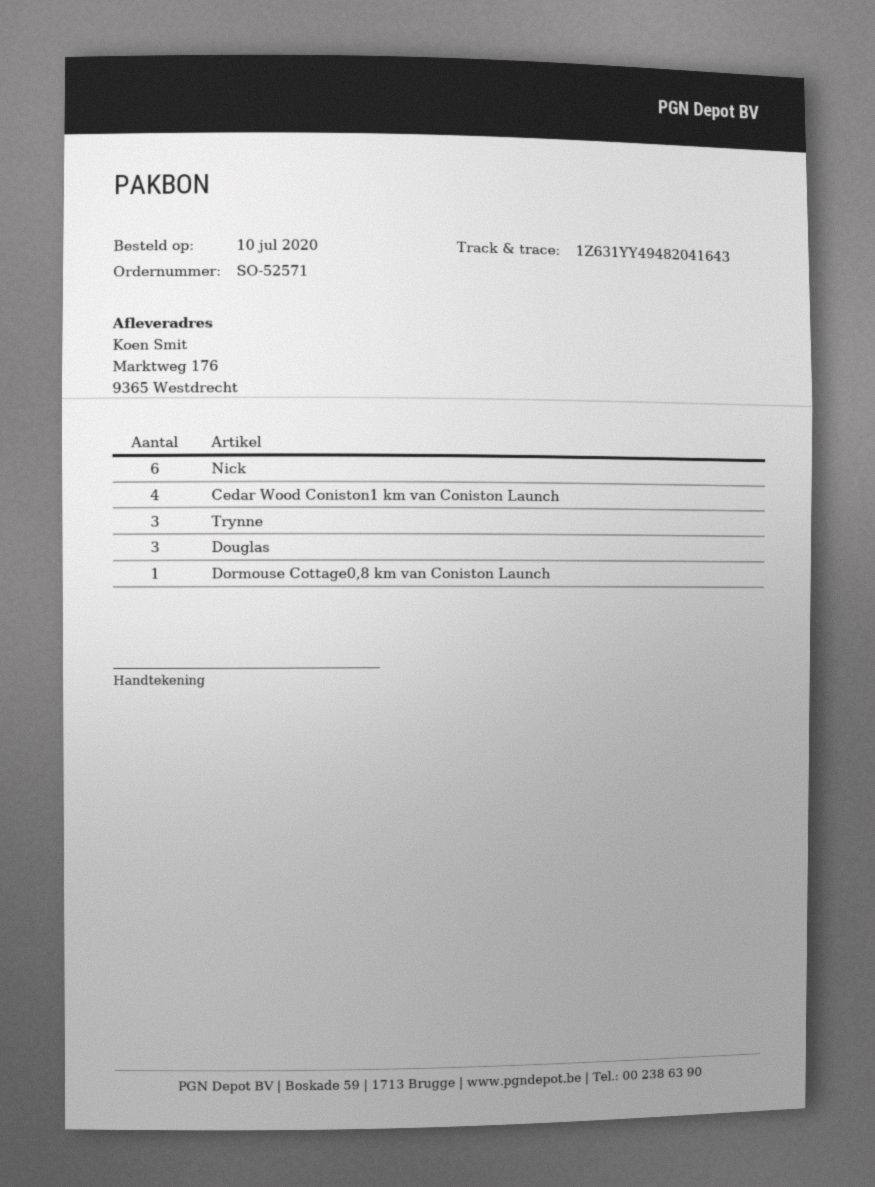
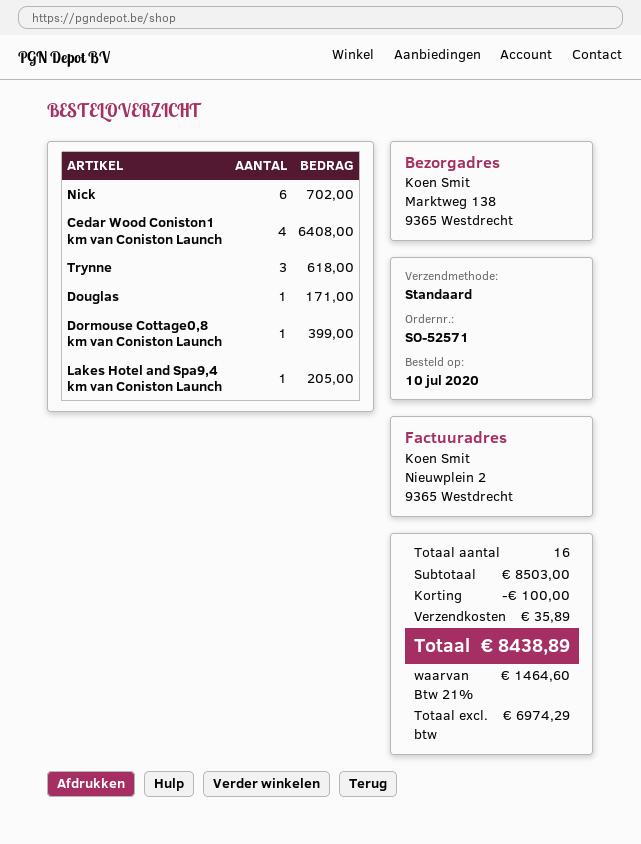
ship to: Marktweg 176, 9365 Westdrecht -> Marktweg 138, 9365 Westdrecht
Douglas: 3 -> 1
Lakes Hotel and Spa9,4 km van Coniston Launch: none -> 1

